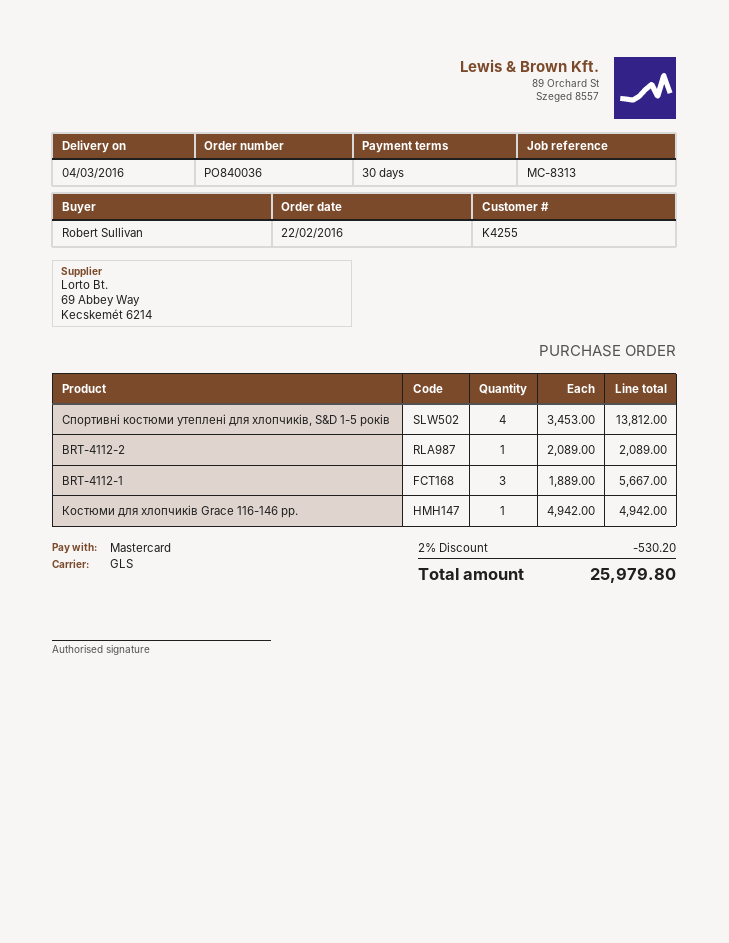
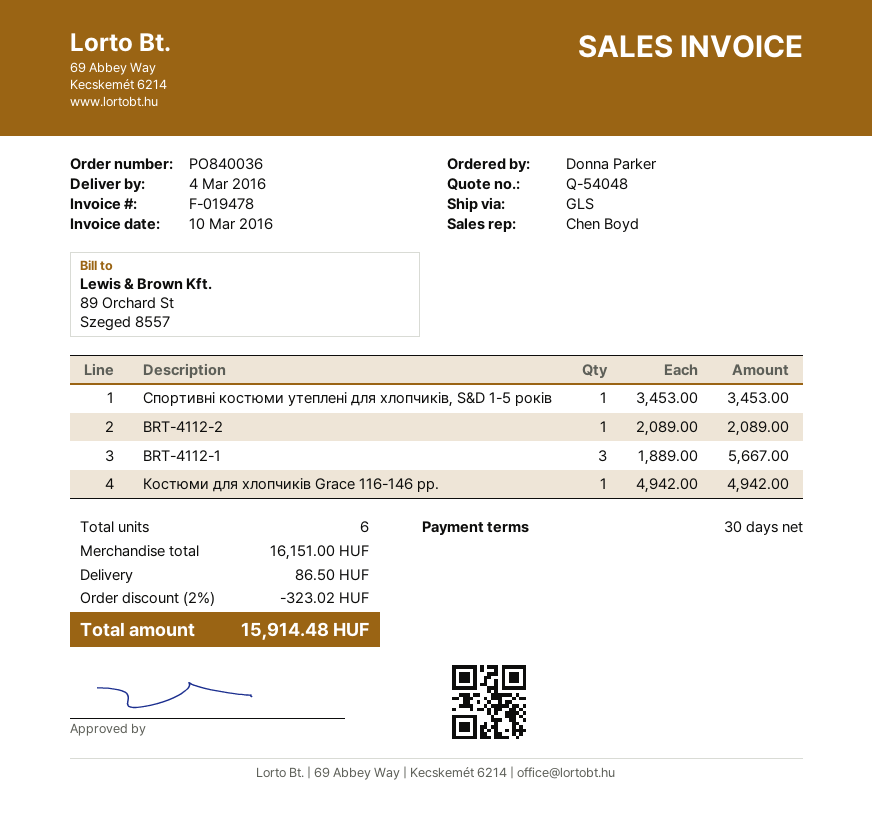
ordered by: Robert Sullivan -> Donna Parker
Спортивні костюми утеплені для хлопчиків, S&D 1-5 років: 4 x 3453.00 = 13812.00 -> 1 x 3453.00 = 3453.00
discount: 2% = 530.20 -> 2% = 323.02
shipping: none -> 86.50
total: 25979.80 -> 15914.48

